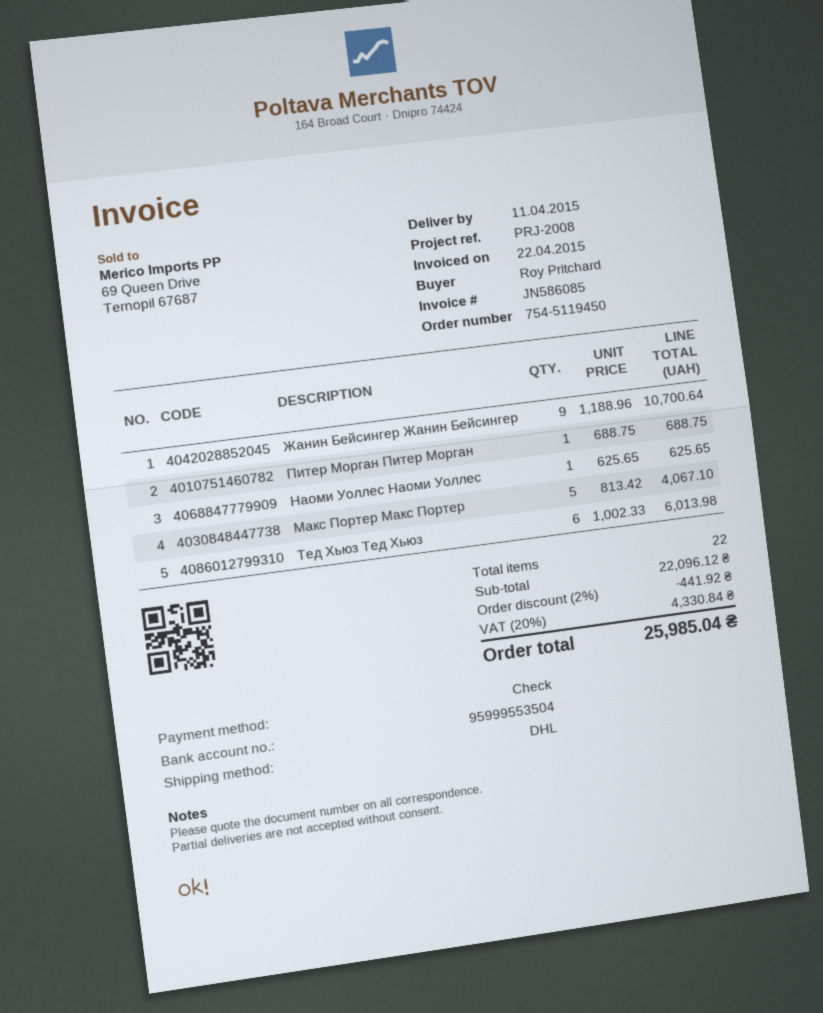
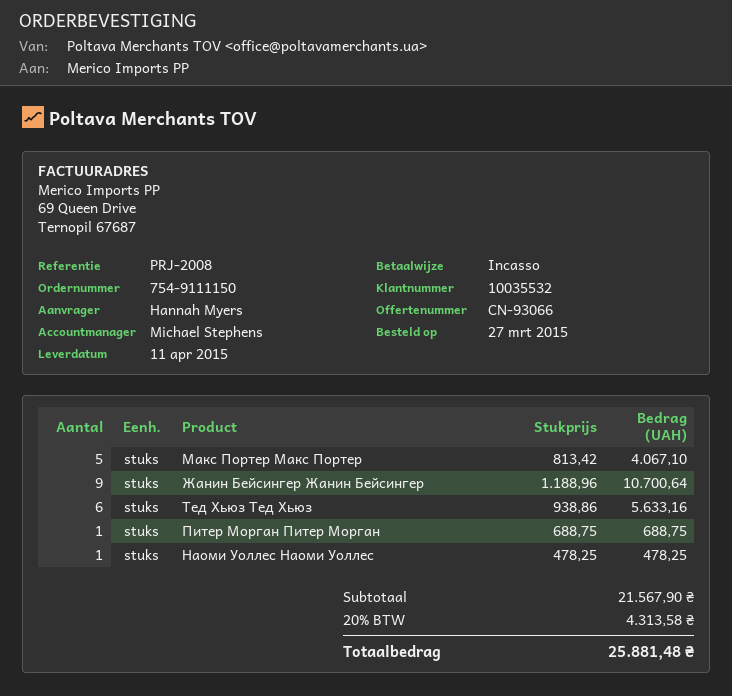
order number: 754-5119450 -> 754-9111150
ordered by: Roy Pritchard -> Hannah Myers
payment method: cheque -> direct debit
Наоми Уоллес Наоми Уоллес: 1 x 625.65 = 625.65 -> 1 x 478.25 = 478.25
Тед Хьюз Тед Хьюз: 6 x 1002.33 = 6013.98 -> 6 x 938.86 = 5633.16
subtotal: 22096.12 -> 21567.90
discount: 2% = 441.92 -> none
tax: 20% = 4330.84 -> 20% = 4313.58
total: 25985.04 -> 25881.48

